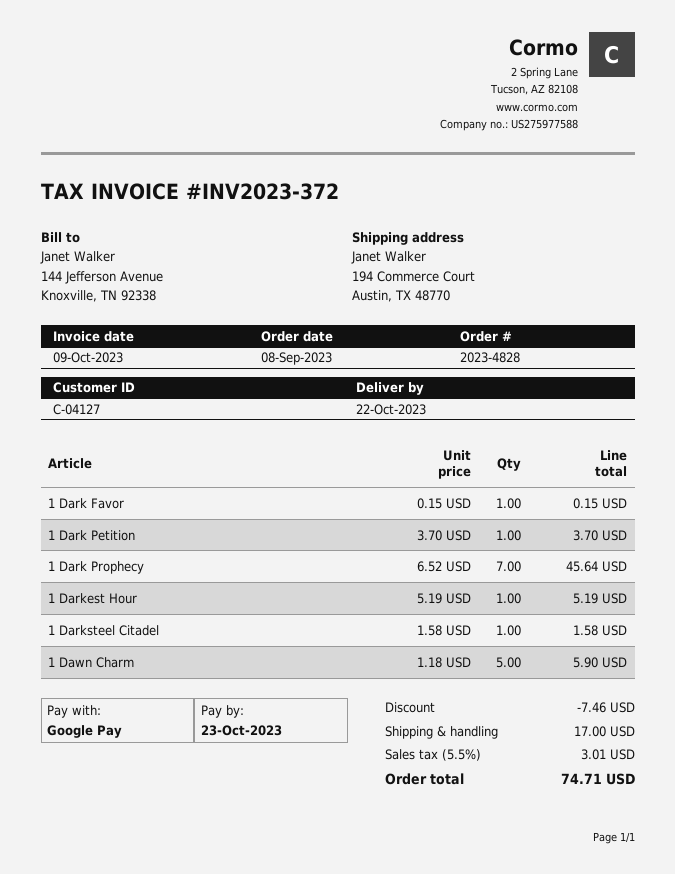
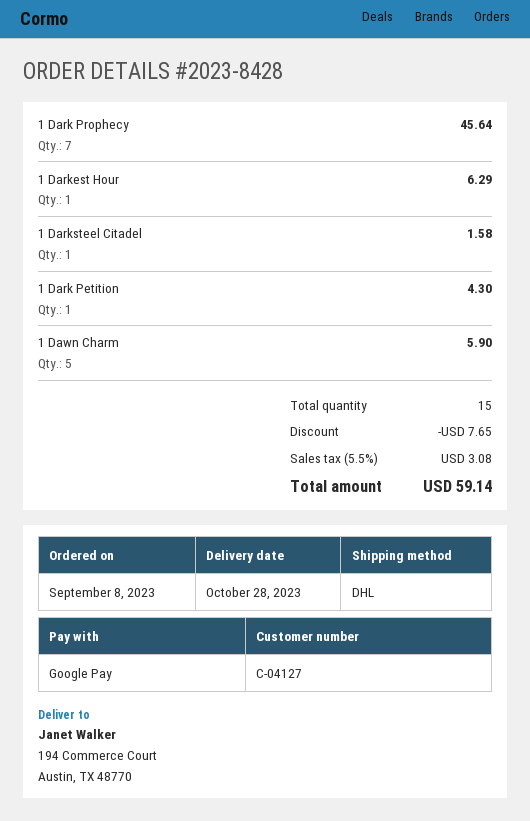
order number: 2023-4828 -> 2023-8428
delivery date: 2023-10-22 -> 2023-10-28
1 Dark Favor: 1 for 0.15 -> none
1 Dark Petition: 1 for 3.70 -> 1 for 4.30
1 Darkest Hour: 1 for 5.19 -> 1 for 6.29
discount: 7.46 -> 7.65
shipping: 17.00 -> none
tax: 5.5% = 3.01 -> 5.5% = 3.08
total: 74.71 -> 59.14

